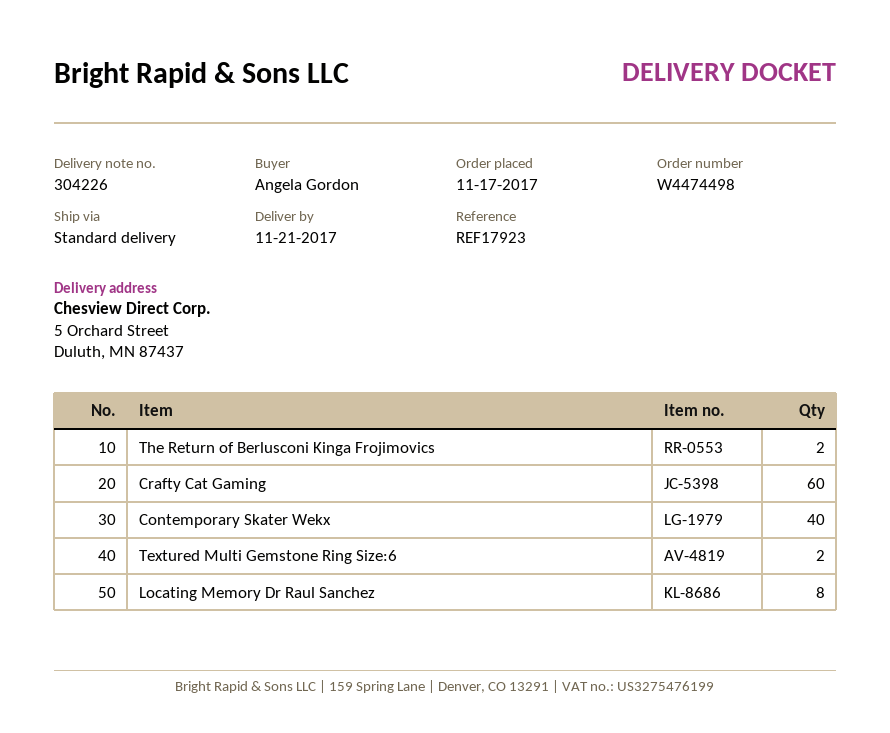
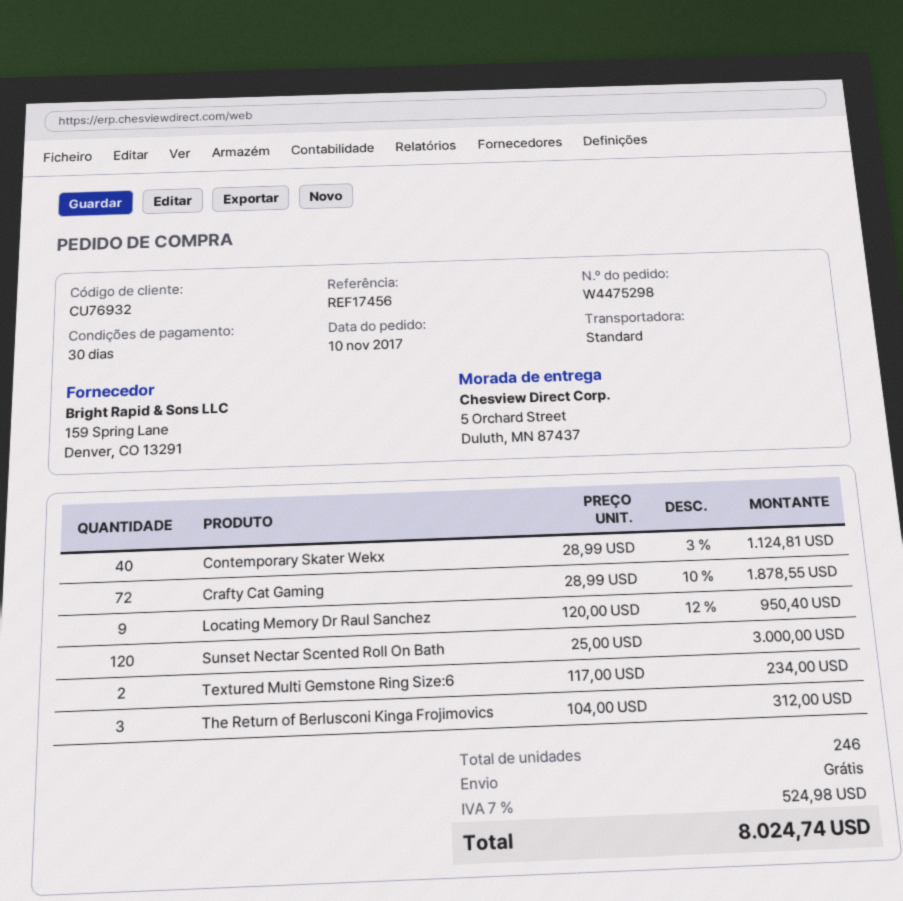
order number: W4474498 -> W4475298
order date: 2017-11-17 -> 2017-11-10
reference: REF17923 -> REF17456
The Return of Berlusconi Kinga Frojimovics: 2 -> 3
Crafty Cat Gaming: 60 -> 72
Locating Memory Dr Raul Sanchez: 8 -> 9
Sunset Nectar Scented Roll On Bath: none -> 120

